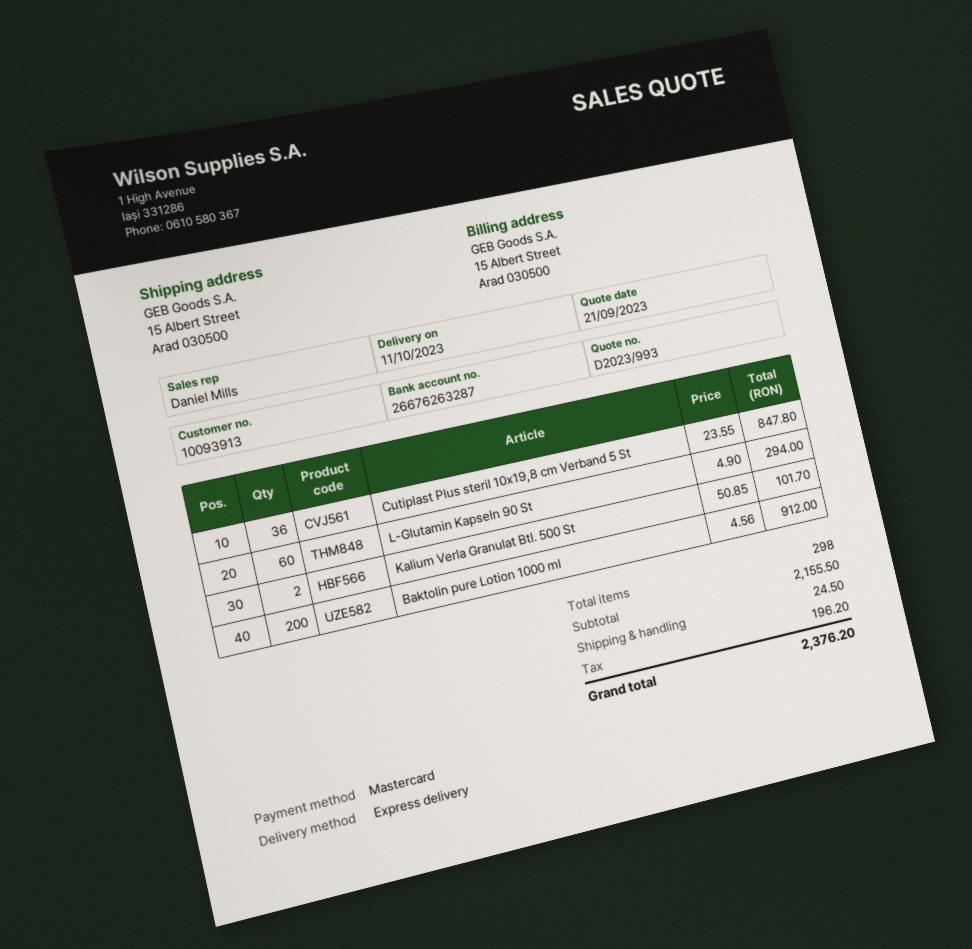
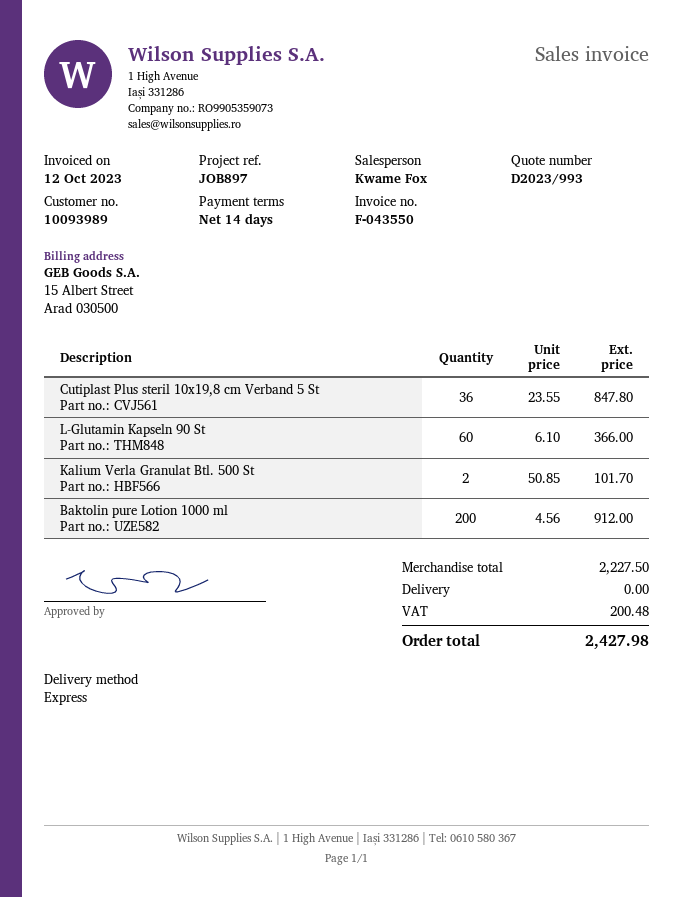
customer number: 10093913 -> 10093989
sales rep: Daniel Mills -> Kwame Fox
L-Glutamin Kapseln 90 St: 60 x 4.90 = 294.00 -> 60 x 6.10 = 366.00
subtotal: 2155.50 -> 2227.50
shipping: 24.50 -> 0.00
tax: 196.20 -> 200.48
total: 2376.20 -> 2427.98

